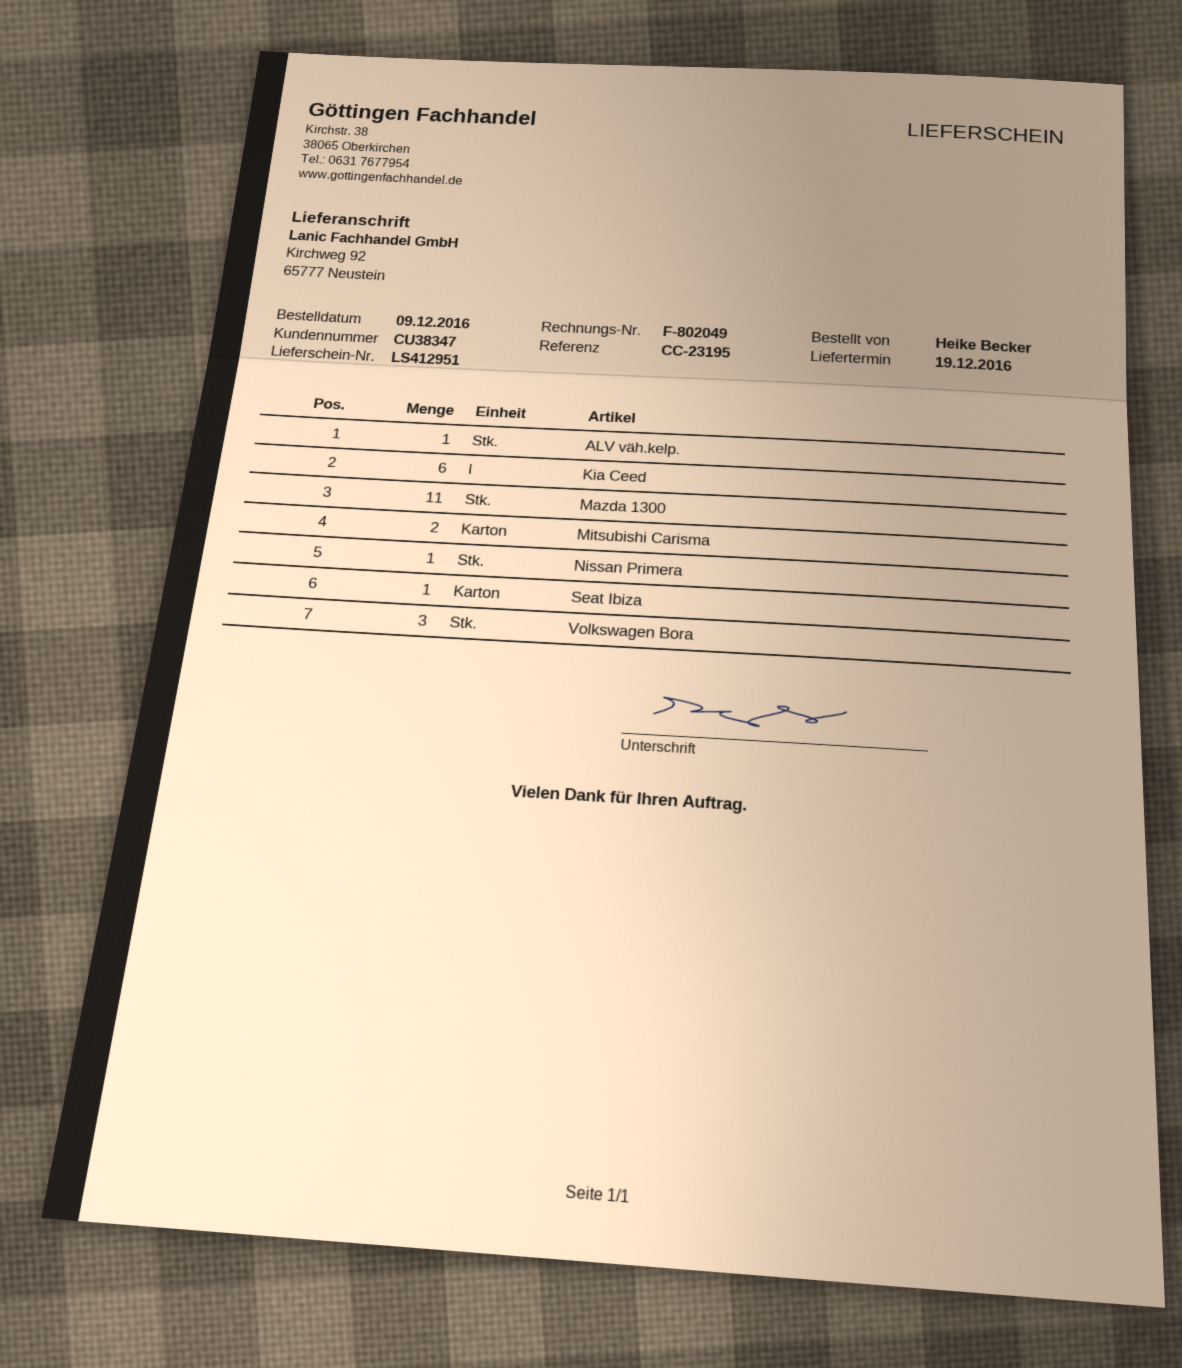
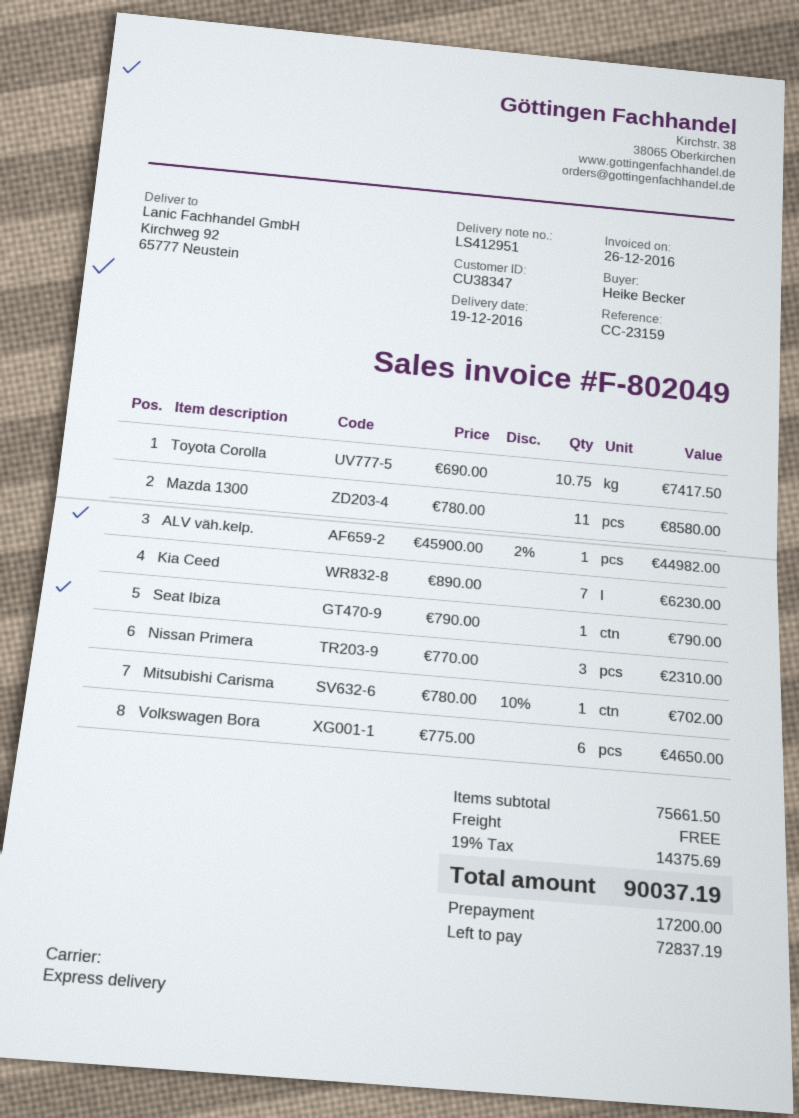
reference: CC-23195 -> CC-23159
Kia Ceed: 6 -> 7
Mitsubishi Carisma: 2 -> 1
Nissan Primera: 1 -> 3
Volkswagen Bora: 3 -> 6
Toyota Corolla: none -> 10.75

